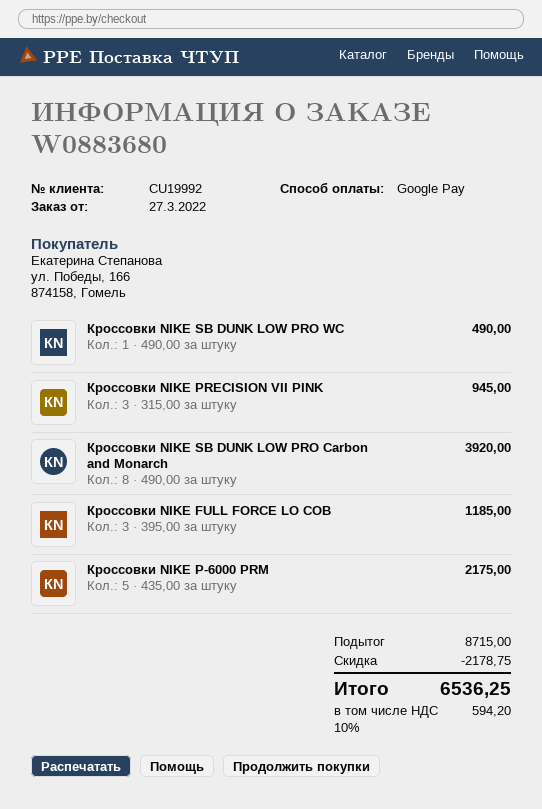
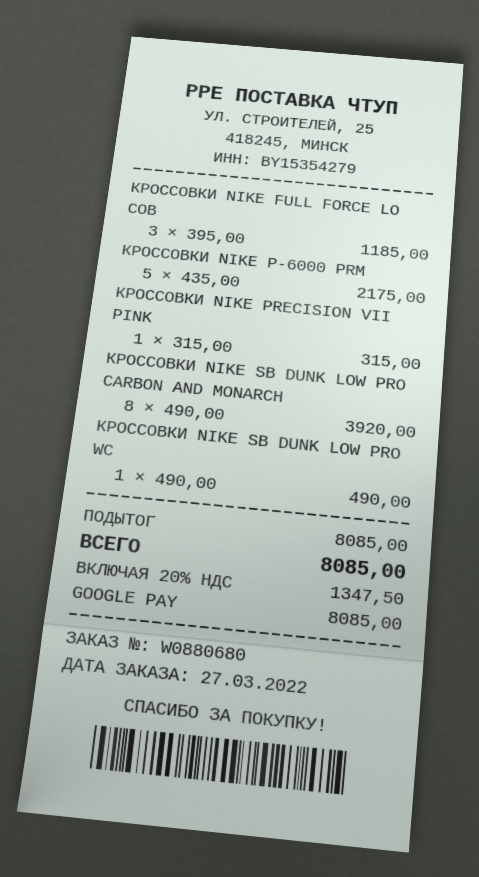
order number: W0883680 -> W0880680
Кроссовки NIKE PRECISION VII PINK: 3 x 315.00 = 945.00 -> 1 x 315.00 = 315.00
subtotal: 8715.00 -> 8085.00
discount: 2178.75 -> none
tax: 10% = 594.20 -> 20% = 1347.50
total: 6536.25 -> 8085.00

